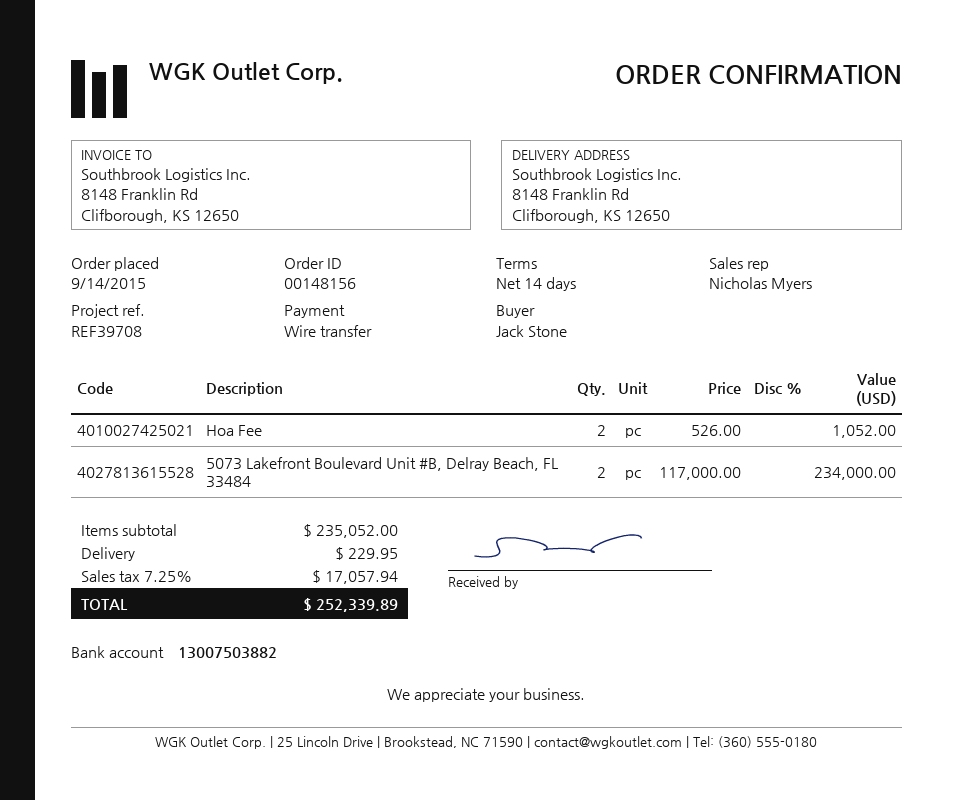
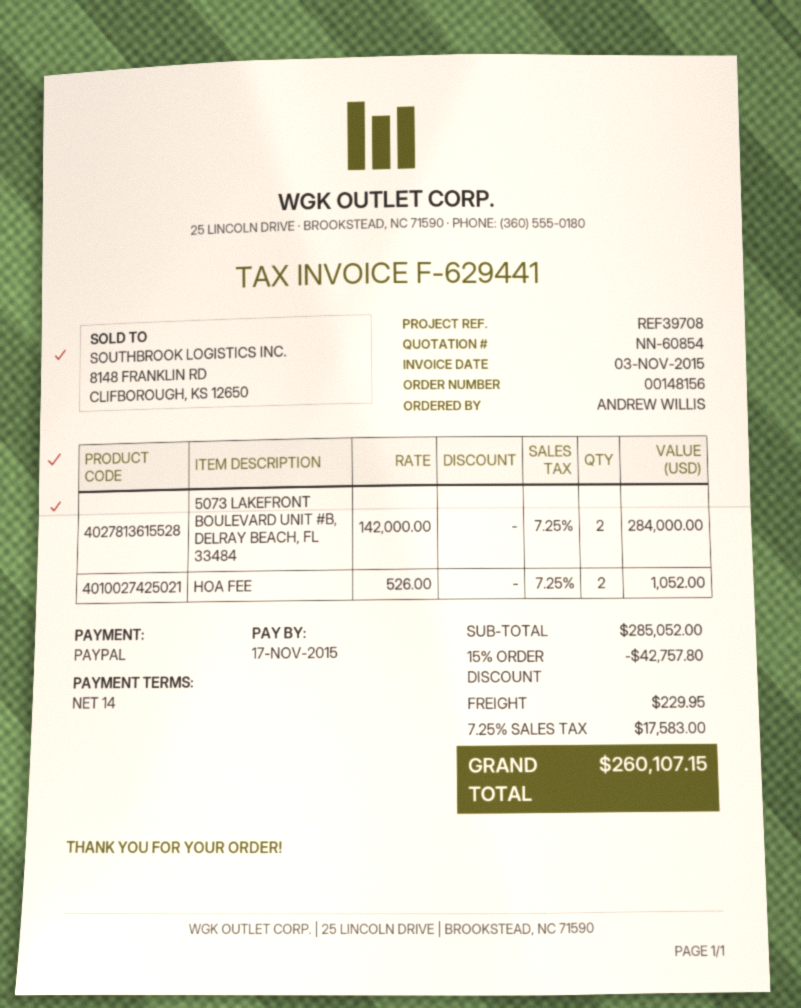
ordered by: Jack Stone -> ANDREW WILLIS
payment method: bank transfer -> PayPal
5073 Lakefront Boulevard Unit #B, Delray Beach, FL 33484: 2 x 117000.00 = 234000.00 -> 2 x 142000.00 = 284000.00
subtotal: 235052.00 -> 285052.00
discount: none -> 15% = 42757.80
tax: 7.25% = 17057.94 -> 7.25% = 17583.00
total: 252339.89 -> 260107.15

